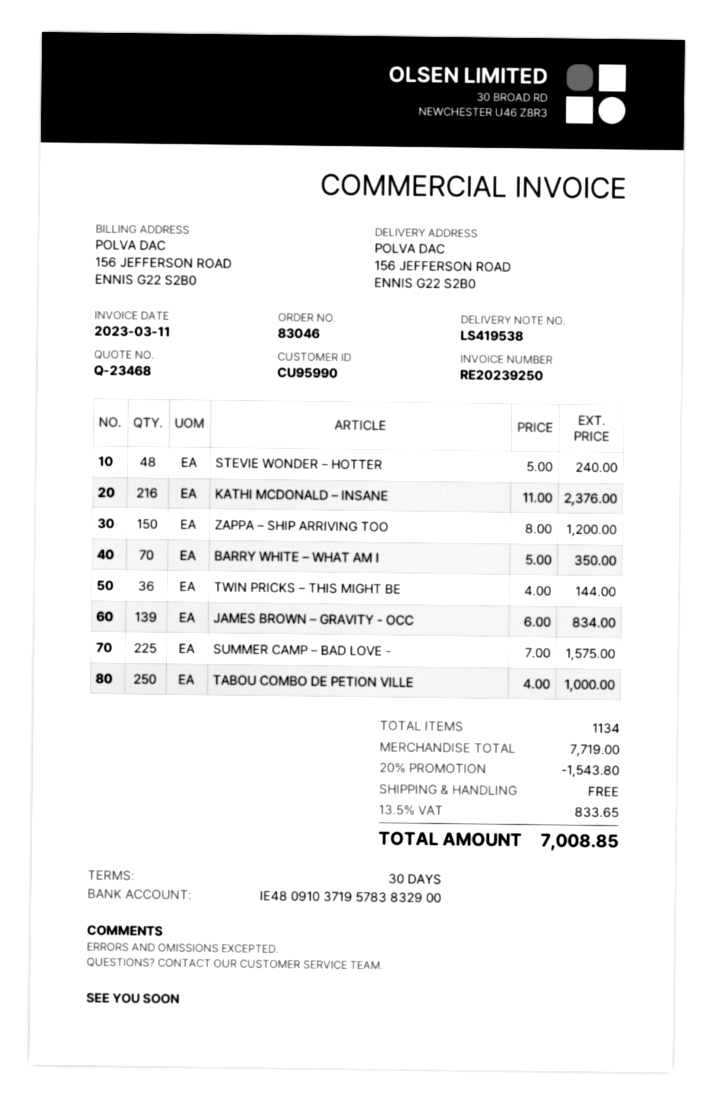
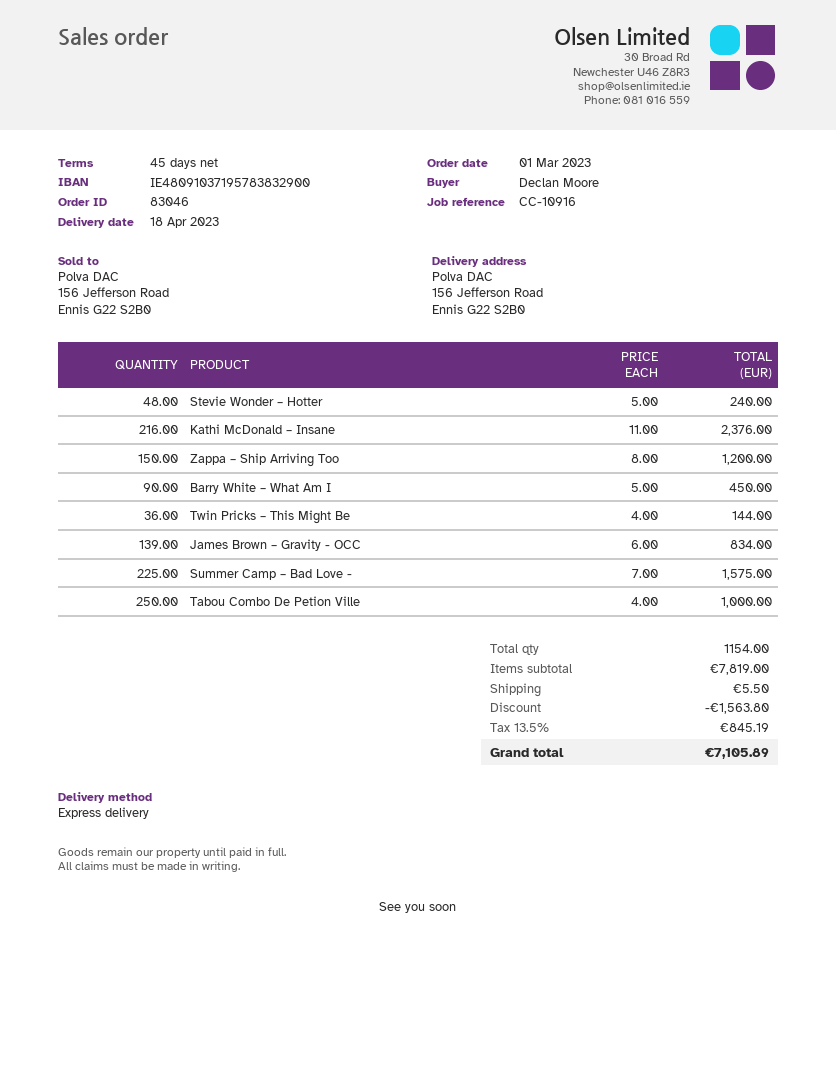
payment terms: 30 days -> 45 days
BARRY WHITE – WHAT AM I: 70 x 5.00 = 350.00 -> 90 x 5.00 = 450.00
total quantity: 1134 -> 1154
subtotal: 7719.00 -> 7819.00
discount: 1543.80 -> 1563.80
shipping: 0.00 -> 5.50
tax: 13.5% = 833.65 -> 13.5% = 845.19
total: 7008.85 -> 7105.89

